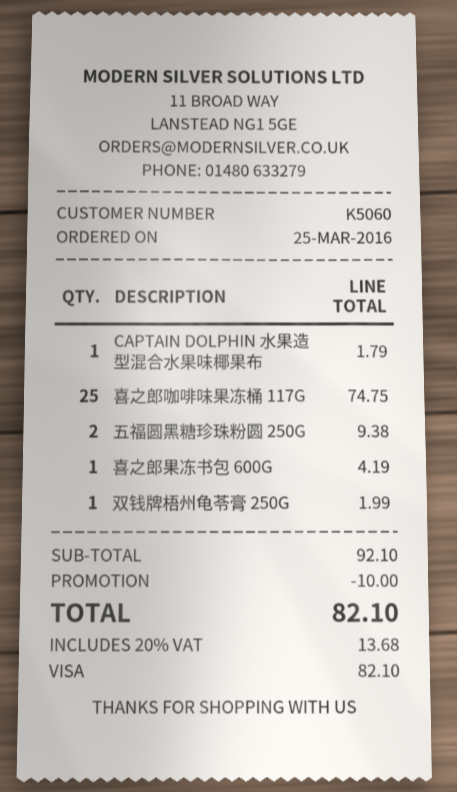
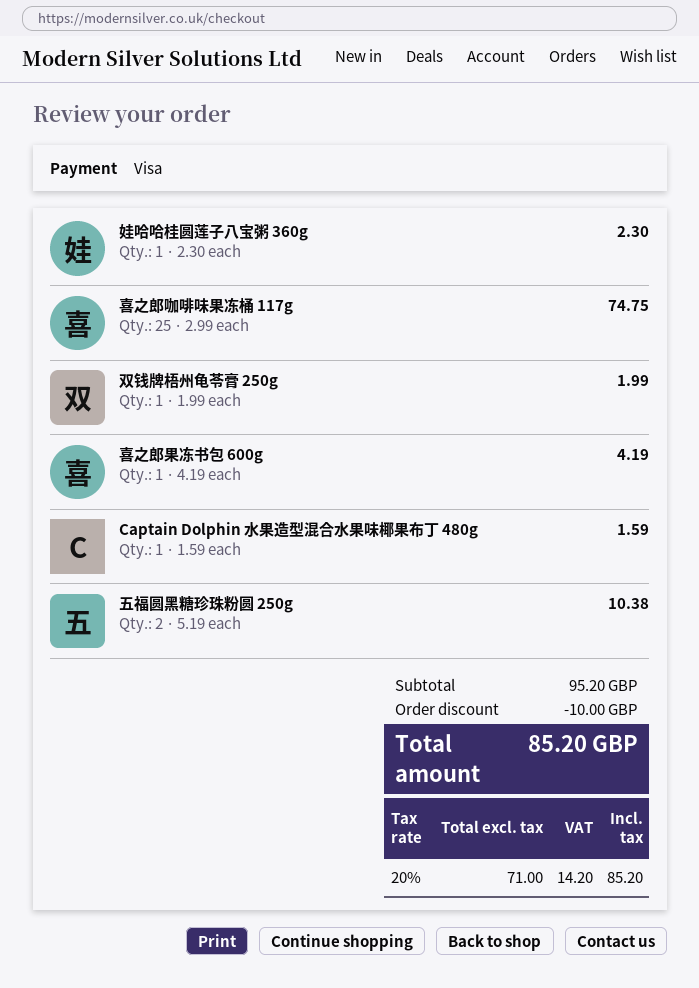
CAPTAIN DOLPHIN 水果造型混合水果味椰果布: 1 for 1.79 -> 1 for 1.59
五福圆黑糖珍珠粉圆 250G: 2 for 9.38 -> 2 for 10.38
娃哈哈桂圆莲子八宝粥 360g: none -> 1 for 2.30
subtotal: 92.10 -> 95.20
tax: 20% = 13.68 -> 20% = 14.20
total: 82.10 -> 85.20

